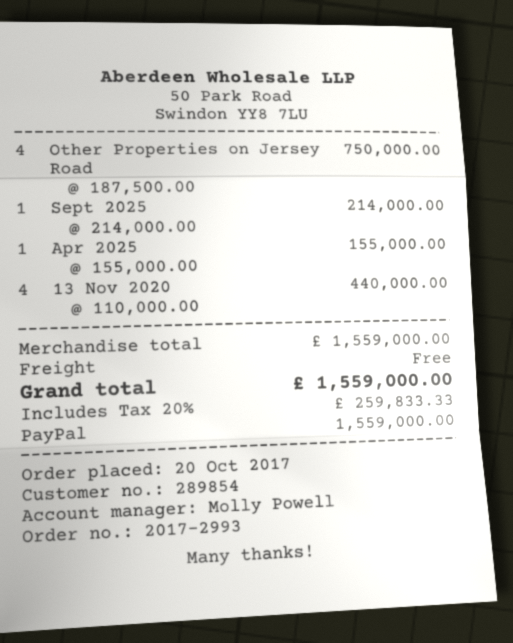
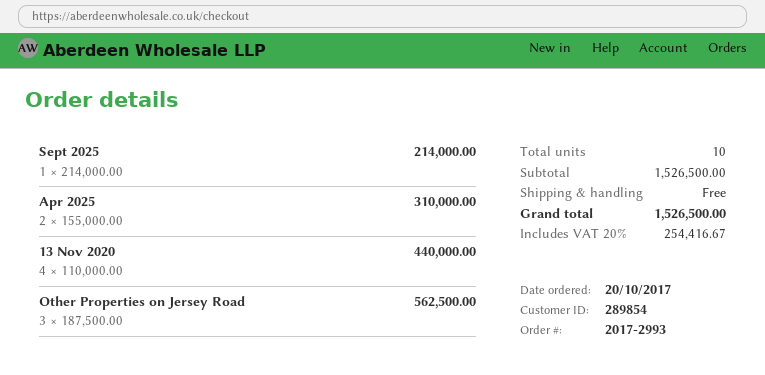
Other Properties on Jersey Road: 4 x 187500.00 = 750000.00 -> 3 x 187500.00 = 562500.00
Apr 2025: 1 x 155000.00 = 155000.00 -> 2 x 155000.00 = 310000.00
subtotal: 1559000.00 -> 1526500.00
tax: 20% = 259833.33 -> 20% = 254416.67
total: 1559000.00 -> 1526500.00

